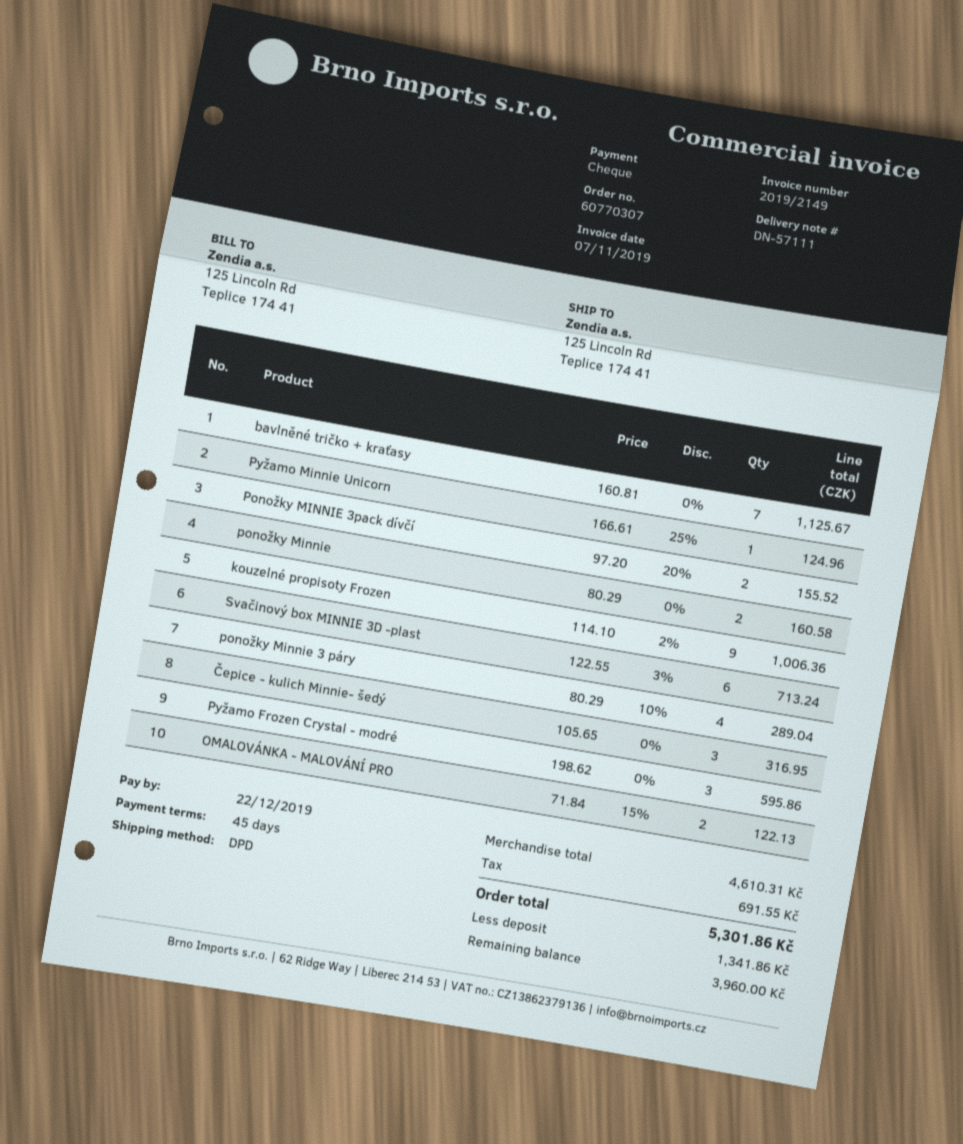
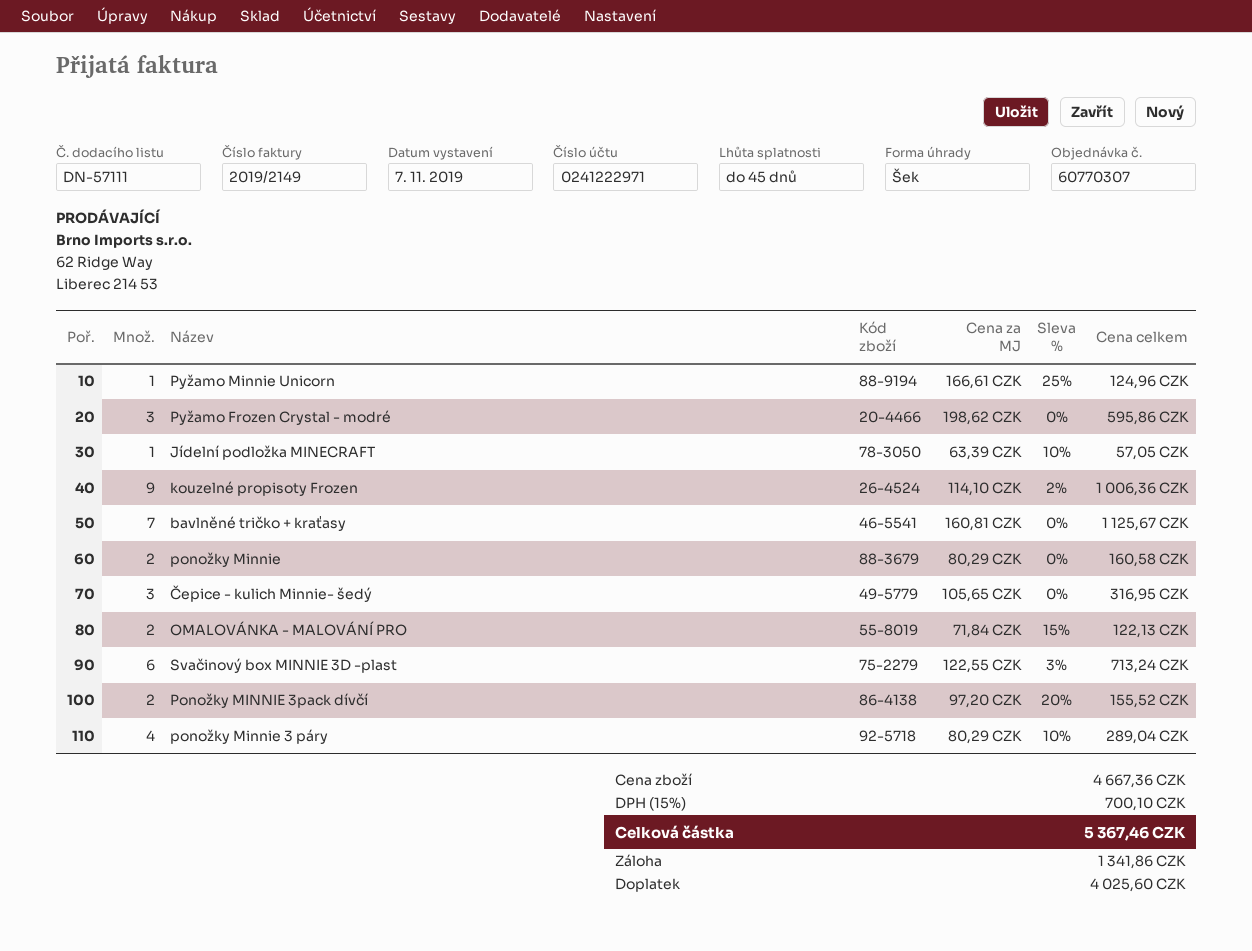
Jídelní podložka MINECRAFT: none -> 1 x 63.39 - 10% = 57.05
subtotal: 4610.31 -> 4667.36
tax: 691.55 -> 700.10
total: 5301.86 -> 5367.46
balance: 3960.00 -> 4025.60

